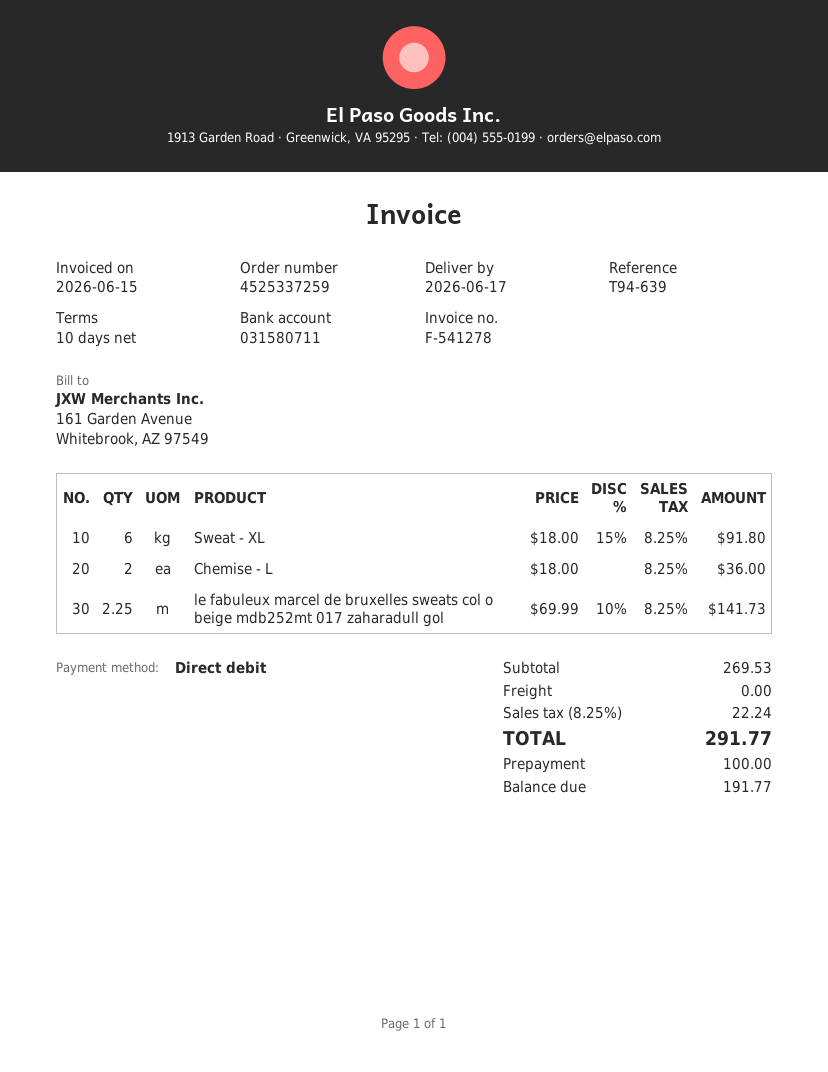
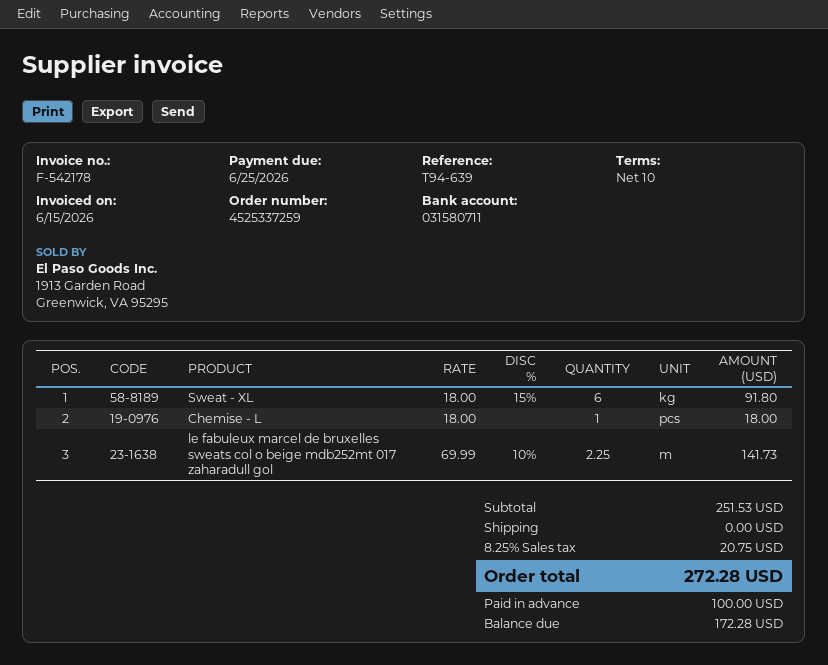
invoice number: F-541278 -> F-542178
Chemise - L: 2 x 18.00 = 36.00 -> 1 x 18.00 = 18.00
subtotal: 269.53 -> 251.53
tax: 8.25% = 22.24 -> 8.25% = 20.75
total: 291.77 -> 272.28
balance: 191.77 -> 172.28

